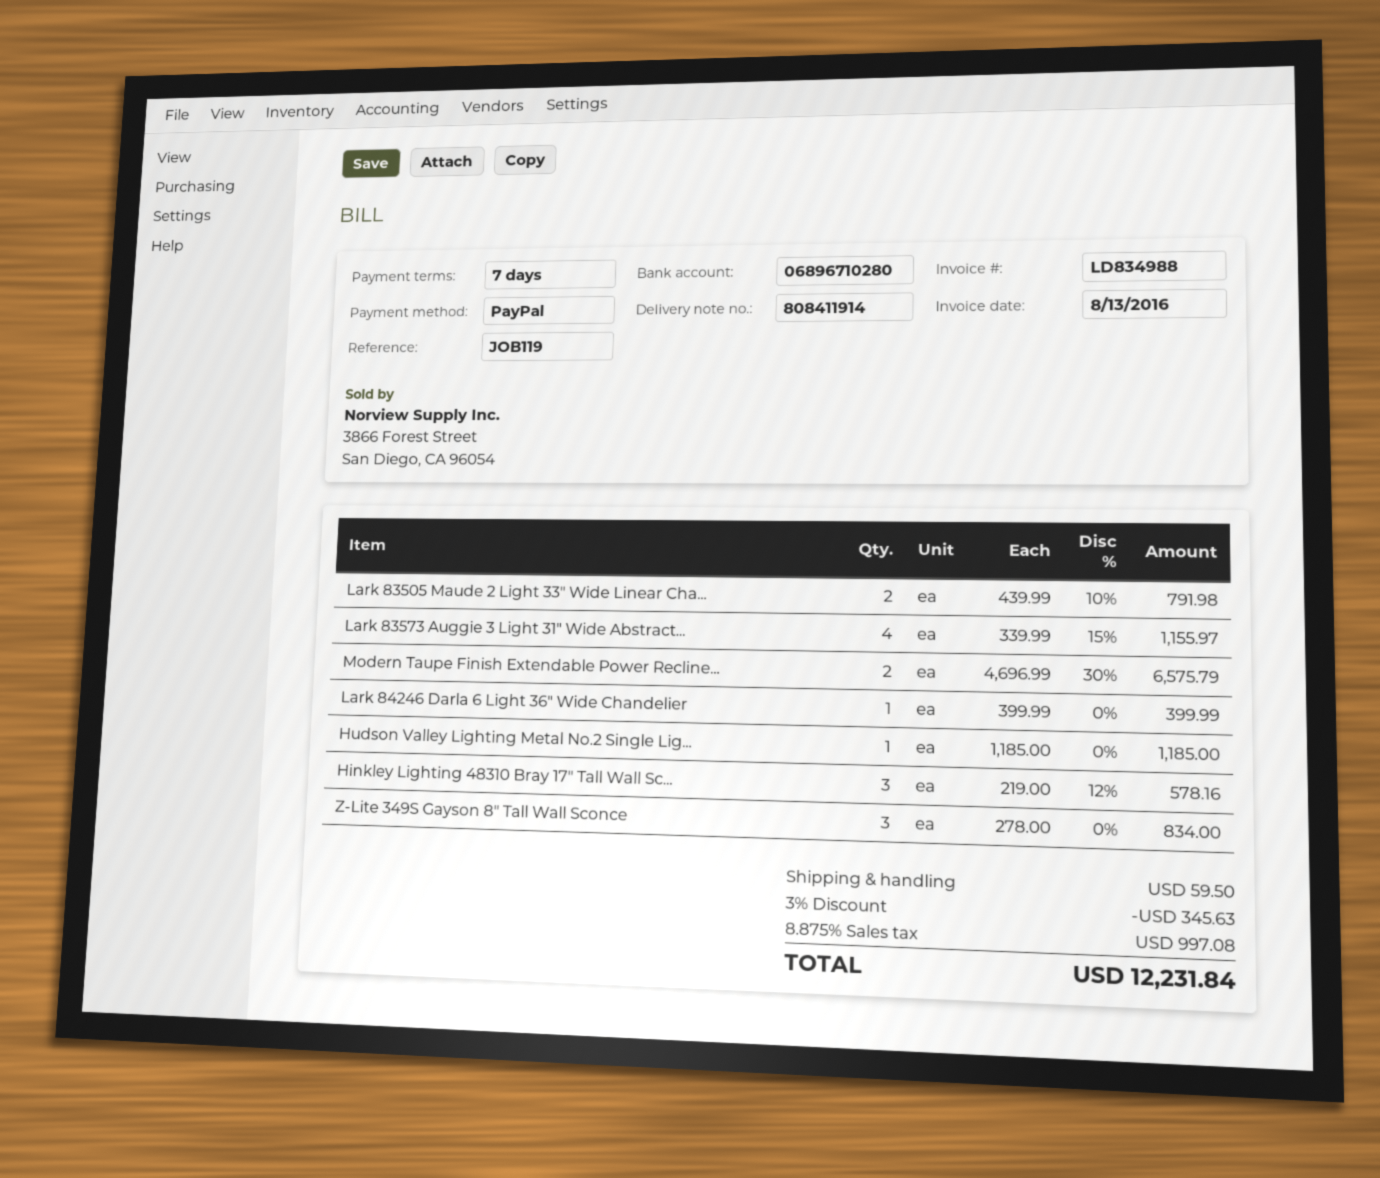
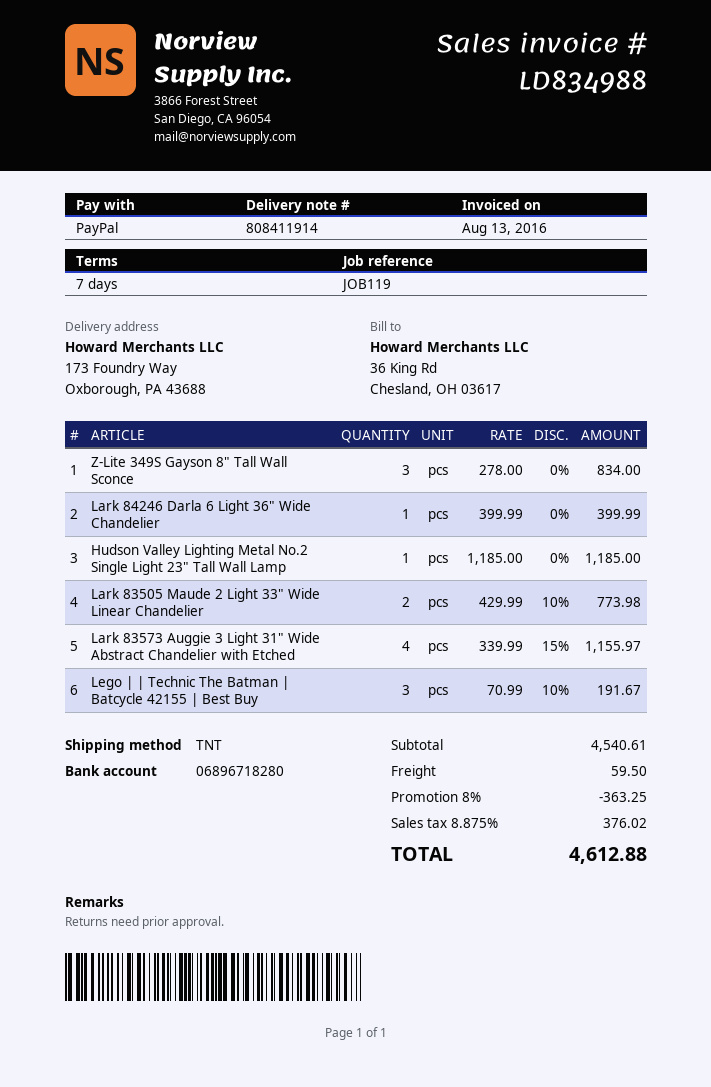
bank account: 06896710280 -> 06896718280
Lark 83505 Maude 2 Light 33" Wide Linear Cha...: 2 x 439.99 - 10% = 791.98 -> 2 x 429.99 - 10% = 773.98
Modern Taupe Finish Extendable Power Recline...: 2 x 4696.99 - 30% = 6575.79 -> none
Hinkley Lighting 48310 Bray 17" Tall Wall Sc...: 3 x 219.00 - 12% = 578.16 -> none
Lego | | Technic The Batman | Batcycle 42155 | Best Buy: none -> 3 x 70.99 - 10% = 191.67
discount: 3% = 345.63 -> 8% = 363.25
tax: 8.875% = 997.08 -> 8.875% = 376.02
total: 12231.84 -> 4612.88

